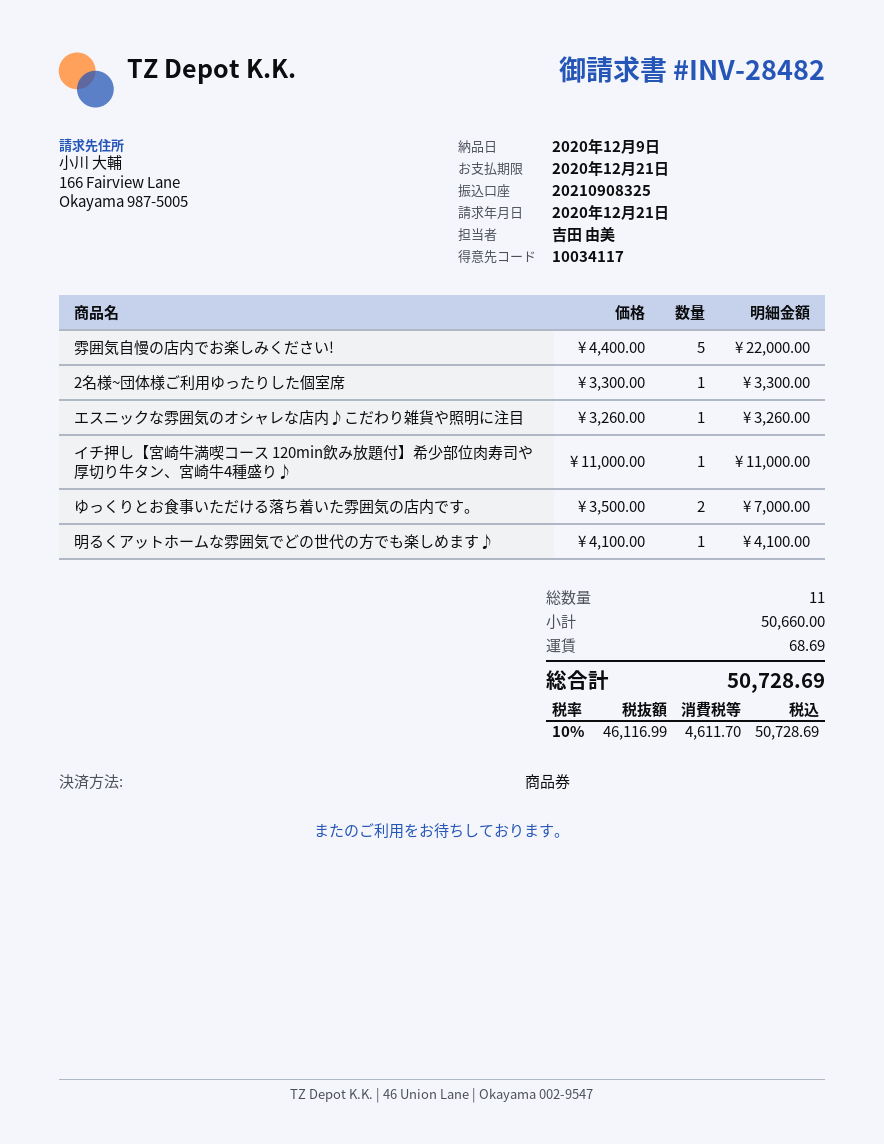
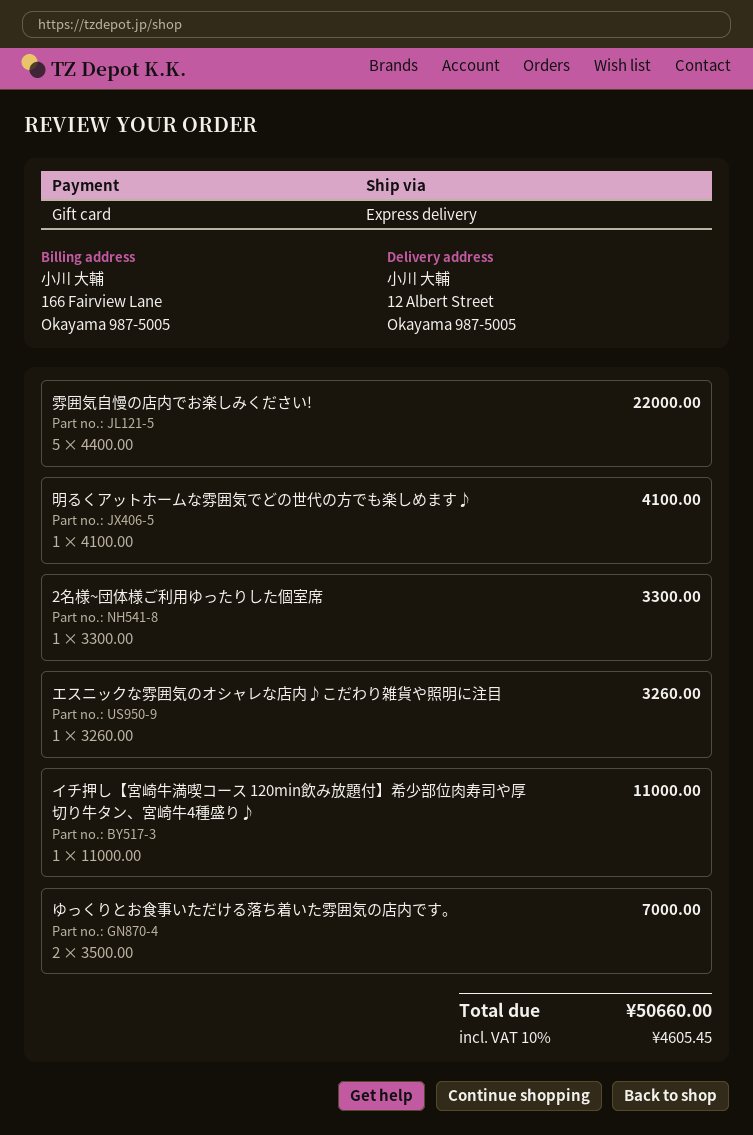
shipping: 68.69 -> none
tax: 10% = 4611.70 -> 10% = 4605.45
total: 50728.69 -> 50660.00

